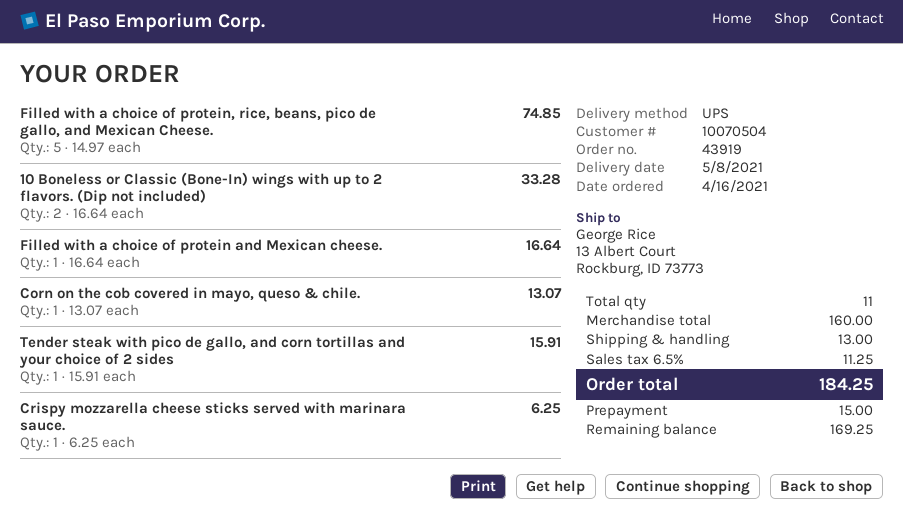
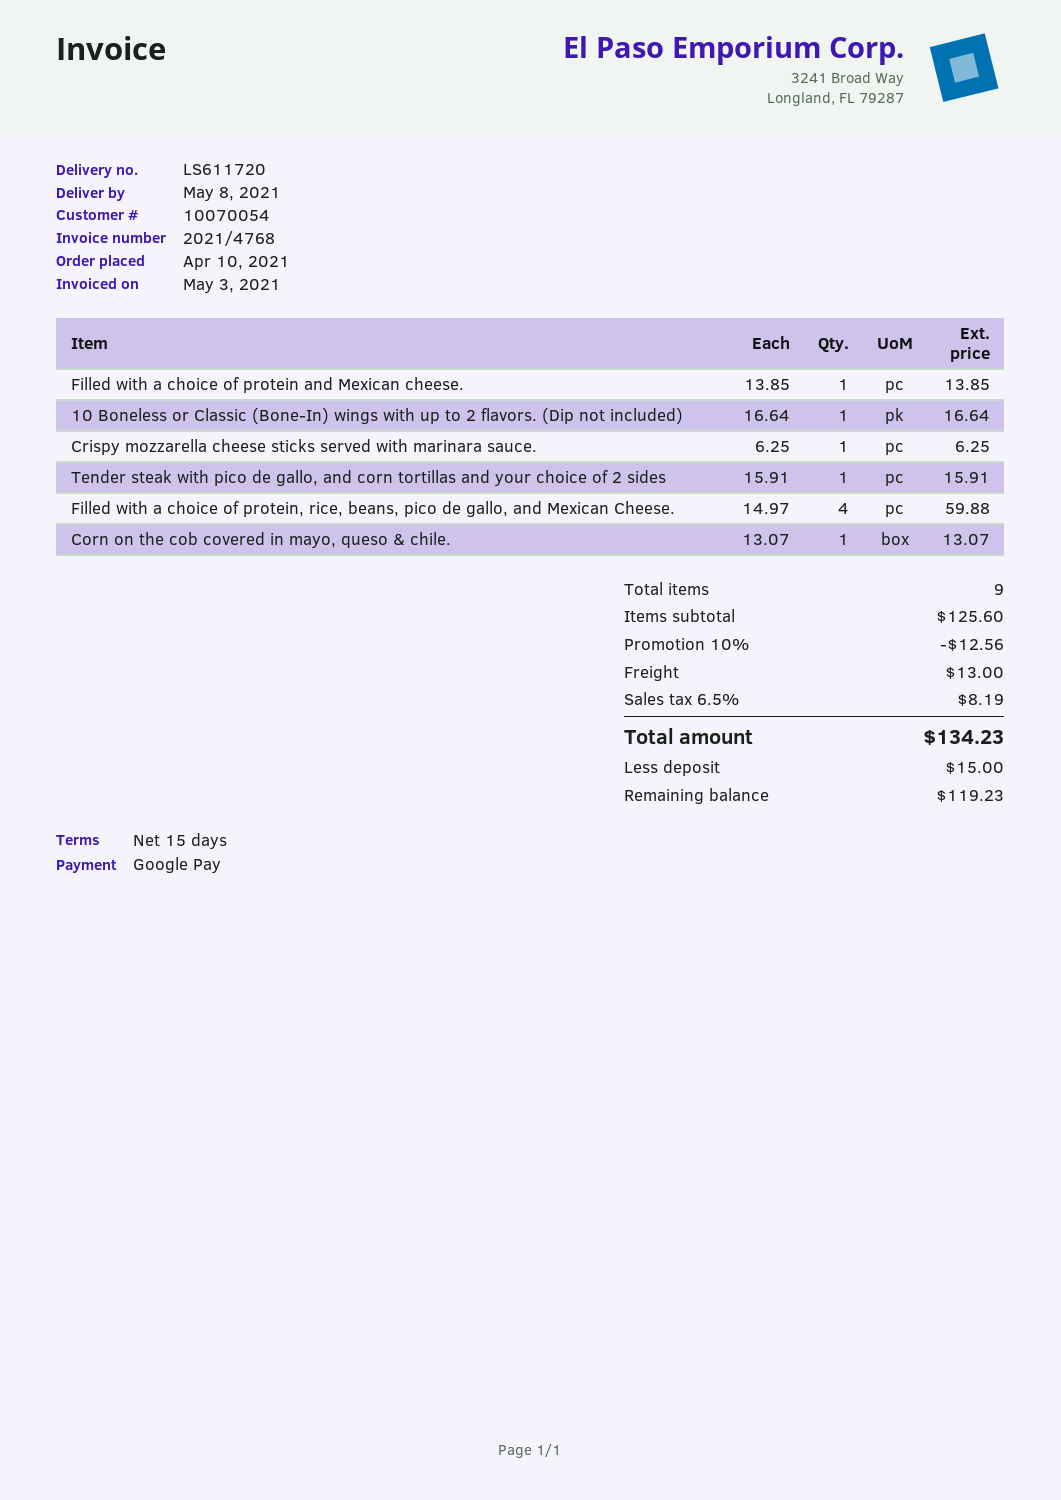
order date: 2021-04-16 -> 2021-04-10
customer number: 10070504 -> 10070054
Filled with a choice of protein, rice, beans, pico de gallo, and Mexican Cheese.: 5 x 14.97 = 74.85 -> 4 x 14.97 = 59.88
10 Boneless or Classic (Bone-In) wings with up to 2 flavors. (Dip not included): 2 x 16.64 = 33.28 -> 1 x 16.64 = 16.64
Filled with a choice of protein and Mexican cheese.: 1 x 16.64 = 16.64 -> 1 x 13.85 = 13.85
total quantity: 11 -> 9
subtotal: 160.00 -> 125.60
discount: none -> 10% = 12.56
tax: 6.5% = 11.25 -> 6.5% = 8.19
total: 184.25 -> 134.23
balance: 169.25 -> 119.23

